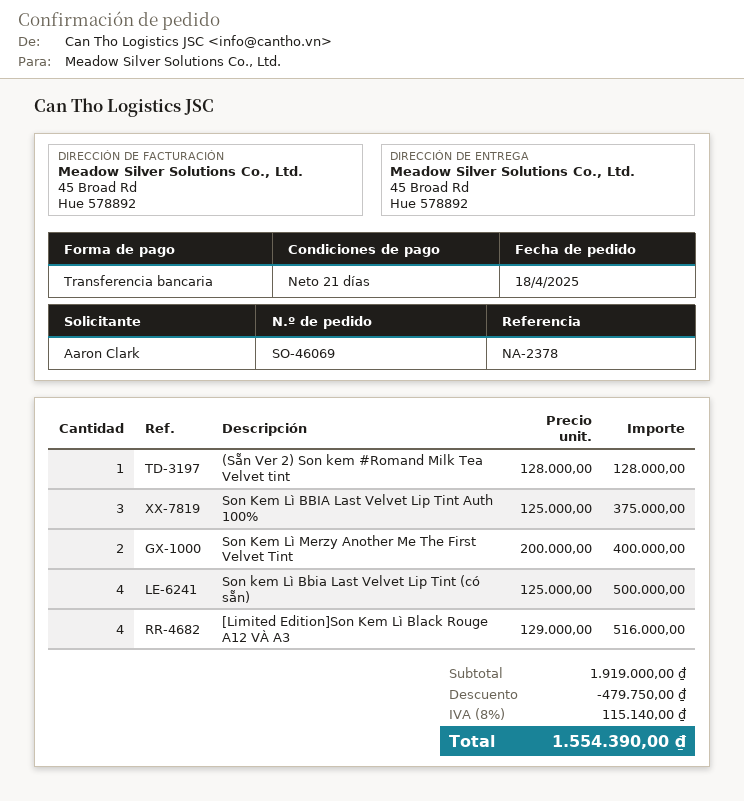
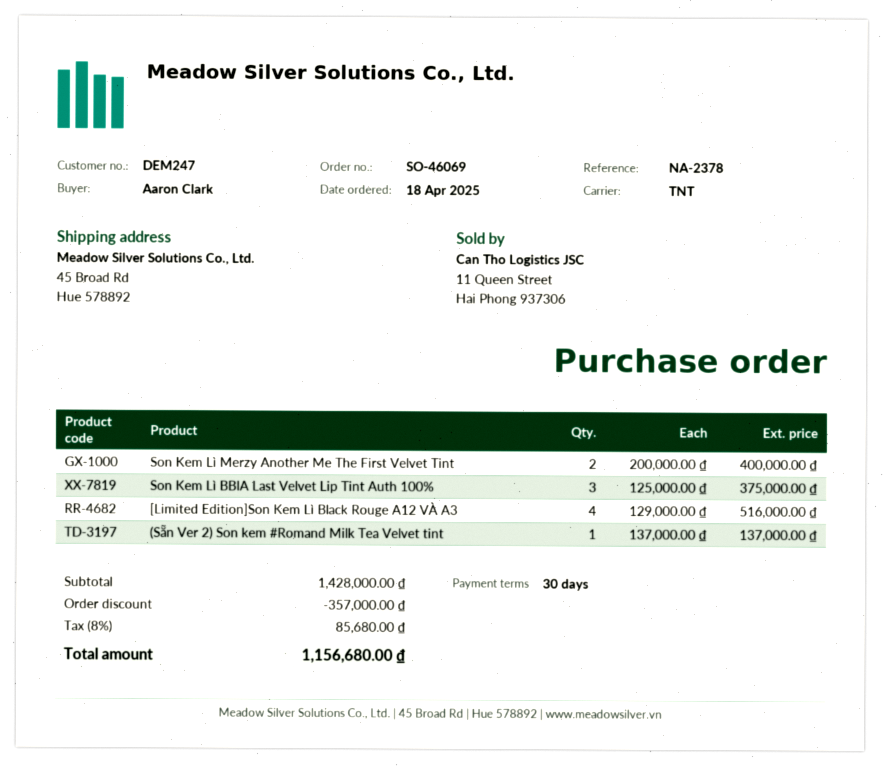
payment terms: 21 days -> 30 days
(Sẵn Ver 2) Son kem #Romand Milk Tea Velvet tint: 1 x 128000.00 = 128000.00 -> 1 x 137000.00 = 137000.00
Son kem Lì Bbia Last Velvet Lip Tint (có sẵn): 4 x 125000.00 = 500000.00 -> none
subtotal: 1919000.00 -> 1428000.00
discount: 479750.00 -> 357000.00
tax: 8% = 115140.00 -> 8% = 85680.00
total: 1554390.00 -> 1156680.00

